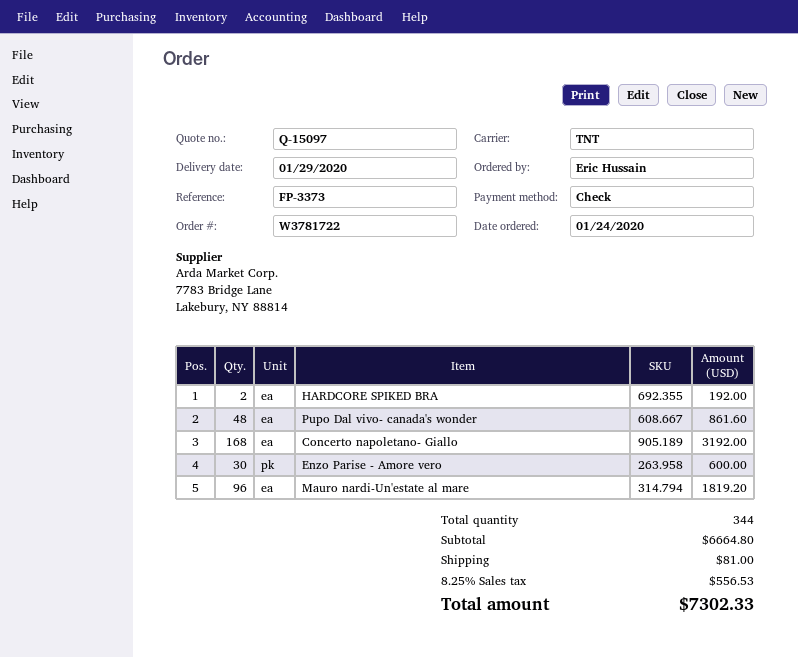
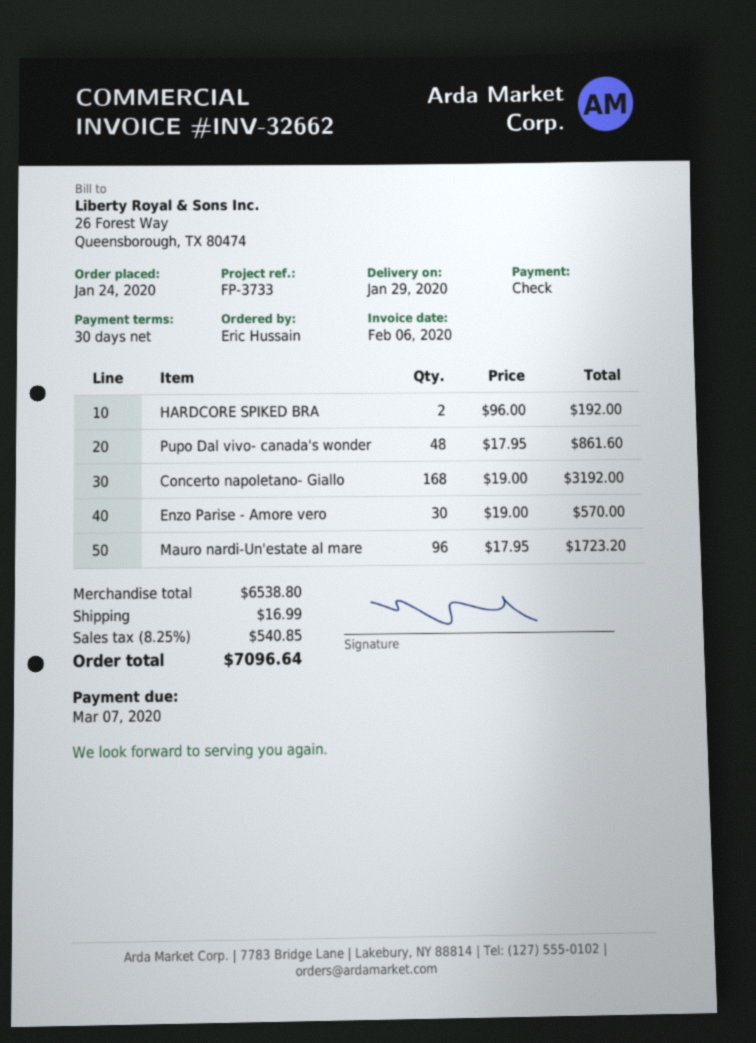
reference: FP-3373 -> FP-3733
Enzo Parise - Amore vero: 30 for 600.00 -> 30 for 570.00
Mauro nardi-Un'estate al mare: 96 for 1819.20 -> 96 for 1723.20
subtotal: 6664.80 -> 6538.80
shipping: 81.00 -> 16.99
tax: 8.25% = 556.53 -> 8.25% = 540.85
total: 7302.33 -> 7096.64

